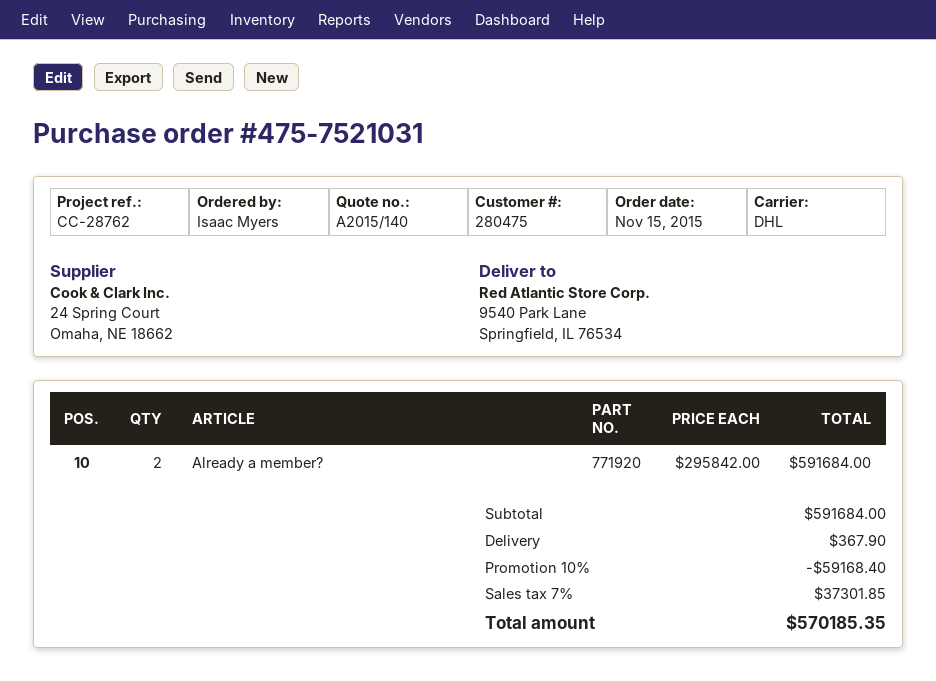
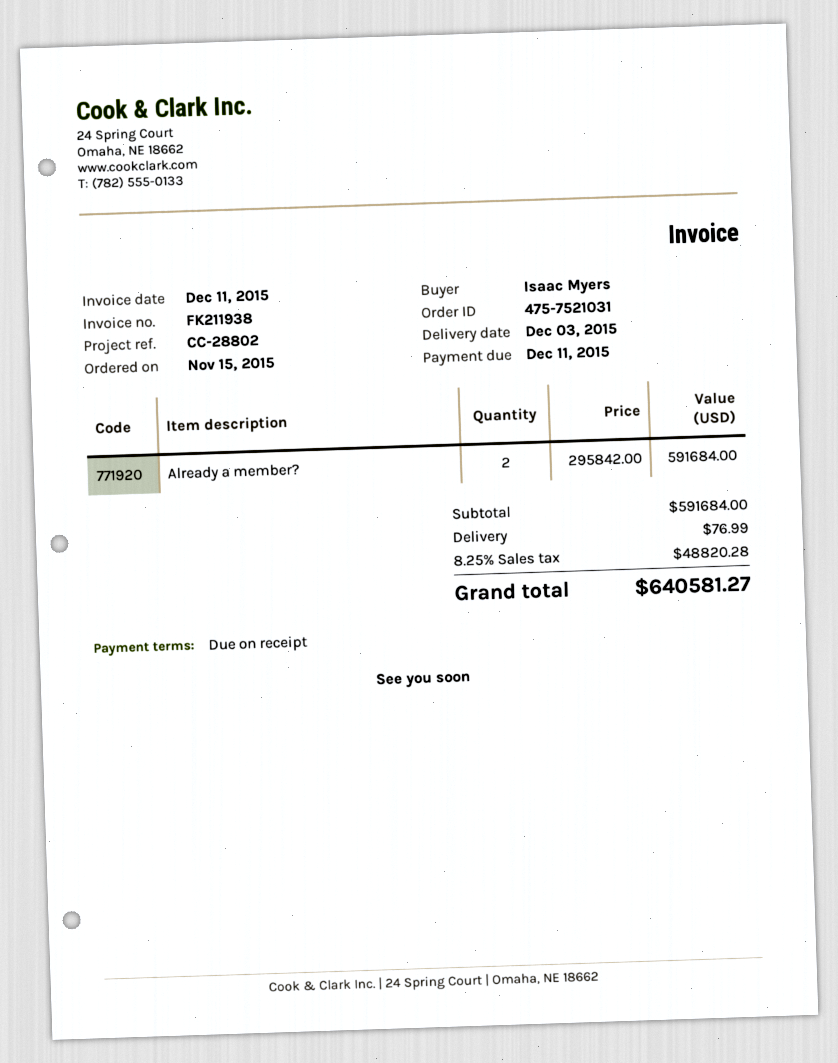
reference: CC-28762 -> CC-28802
discount: 10% = 59168.40 -> none
shipping: 367.90 -> 76.99
tax: 7% = 37301.85 -> 8.25% = 48820.28
total: 570185.35 -> 640581.27

